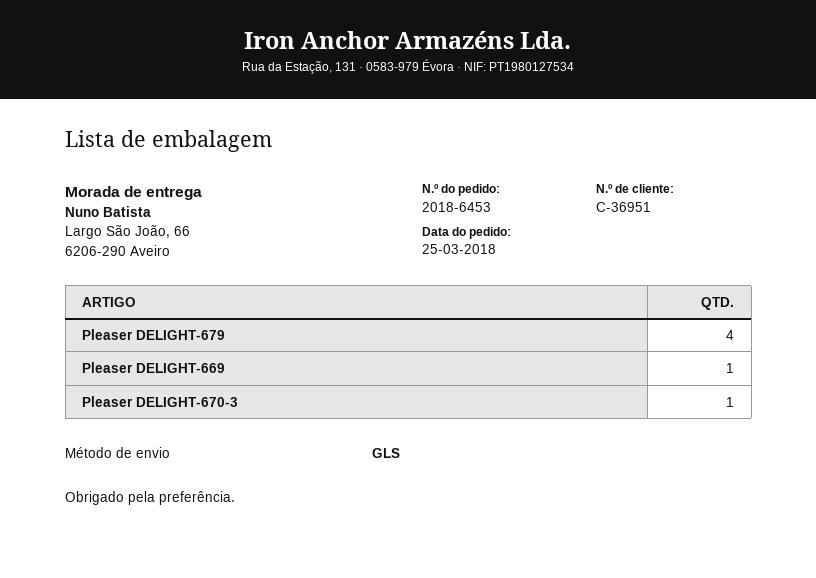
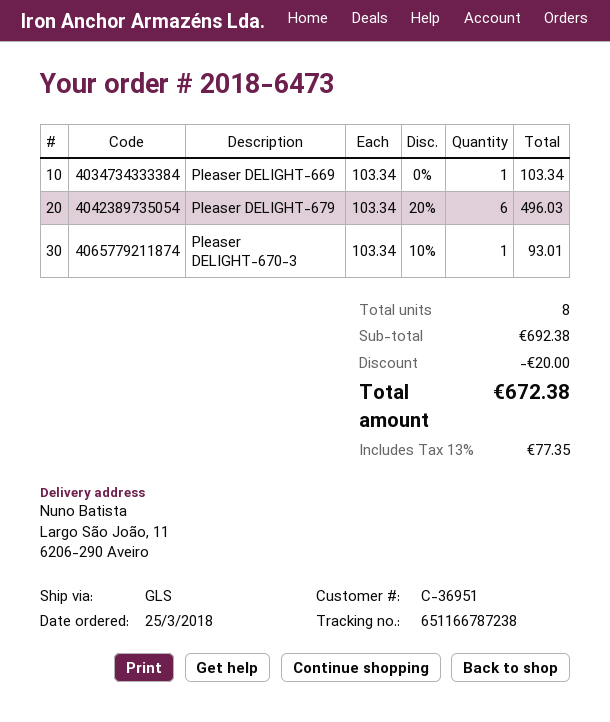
order number: 2018-6453 -> 2018-6473
ship to: Largo São João, 66, 6206-290 Aveiro -> Largo São João, 11, 6206-290 Aveiro
Pleaser DELIGHT-679: 4 -> 6

